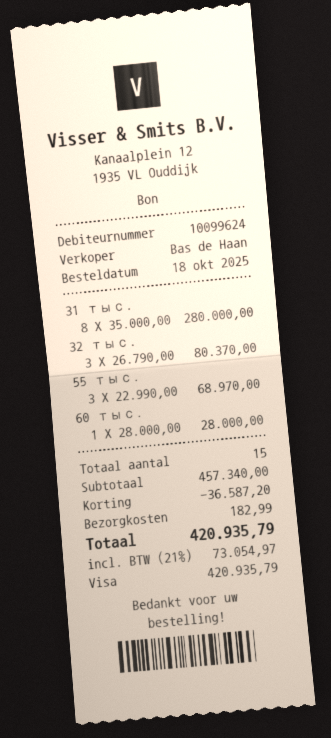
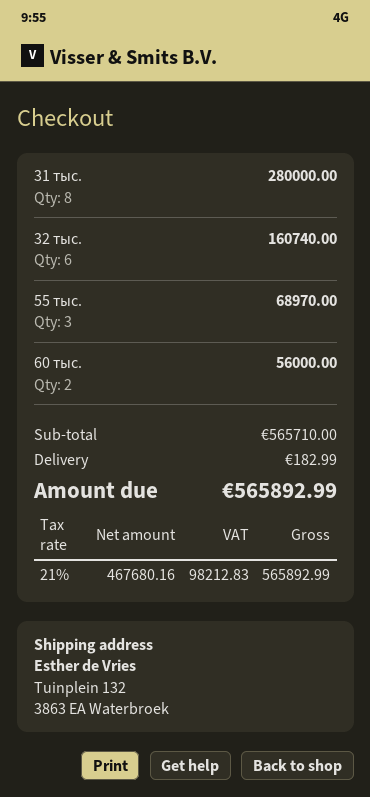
32 тыс.: 3 for 80370.00 -> 6 for 160740.00
60 тыс.: 1 for 28000.00 -> 2 for 56000.00
subtotal: 457340.00 -> 565710.00
discount: 36587.20 -> none
tax: 21% = 73054.97 -> 21% = 98212.83
total: 420935.79 -> 565892.99

